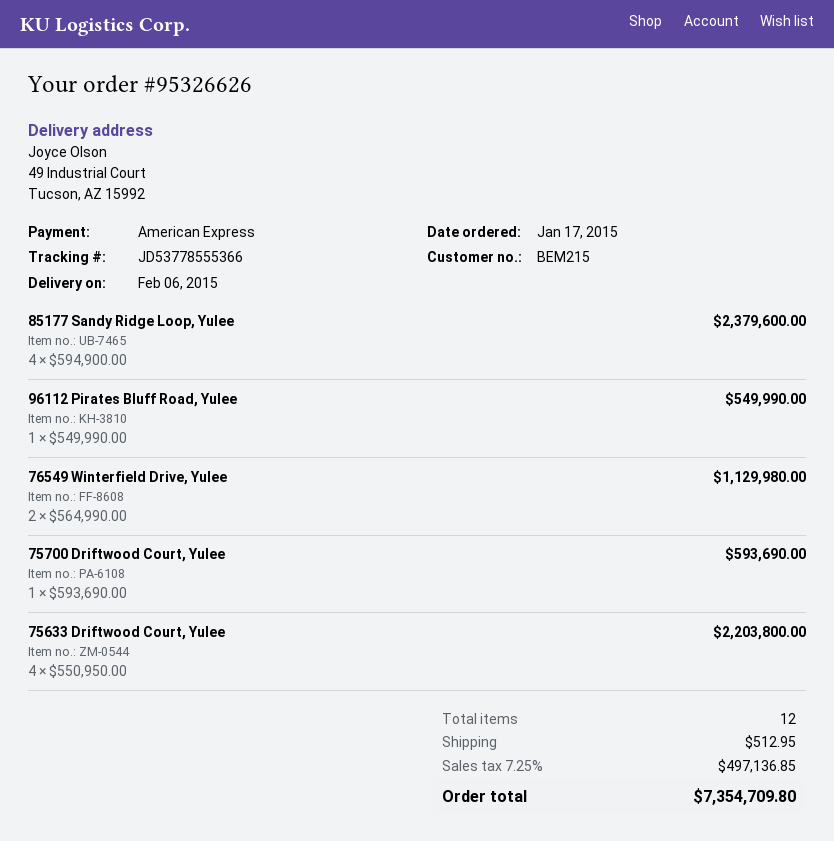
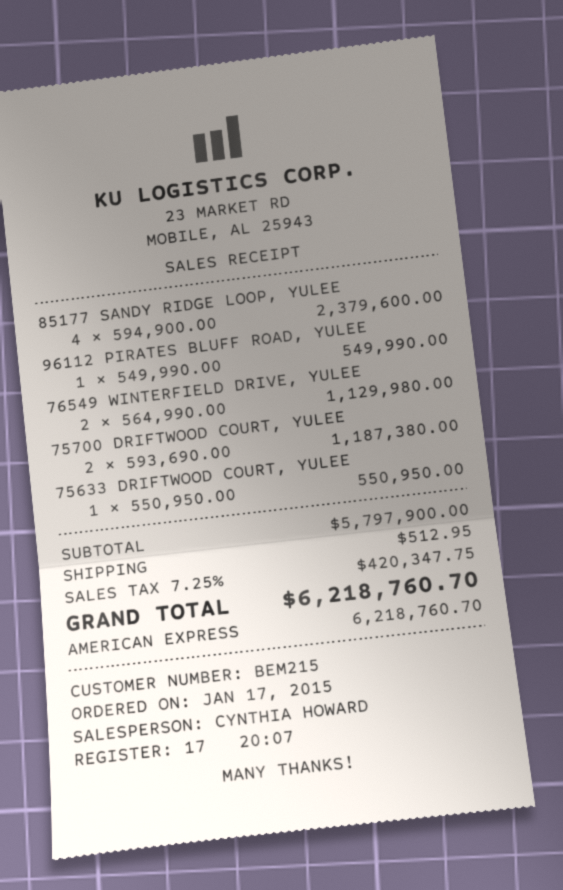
75700 Driftwood Court, Yulee: 1 x 593690.00 = 593690.00 -> 2 x 593690.00 = 1187380.00
75633 Driftwood Court, Yulee: 4 x 550950.00 = 2203800.00 -> 1 x 550950.00 = 550950.00
tax: 7.25% = 497136.85 -> 7.25% = 420347.75
total: 7354709.80 -> 6218760.70

